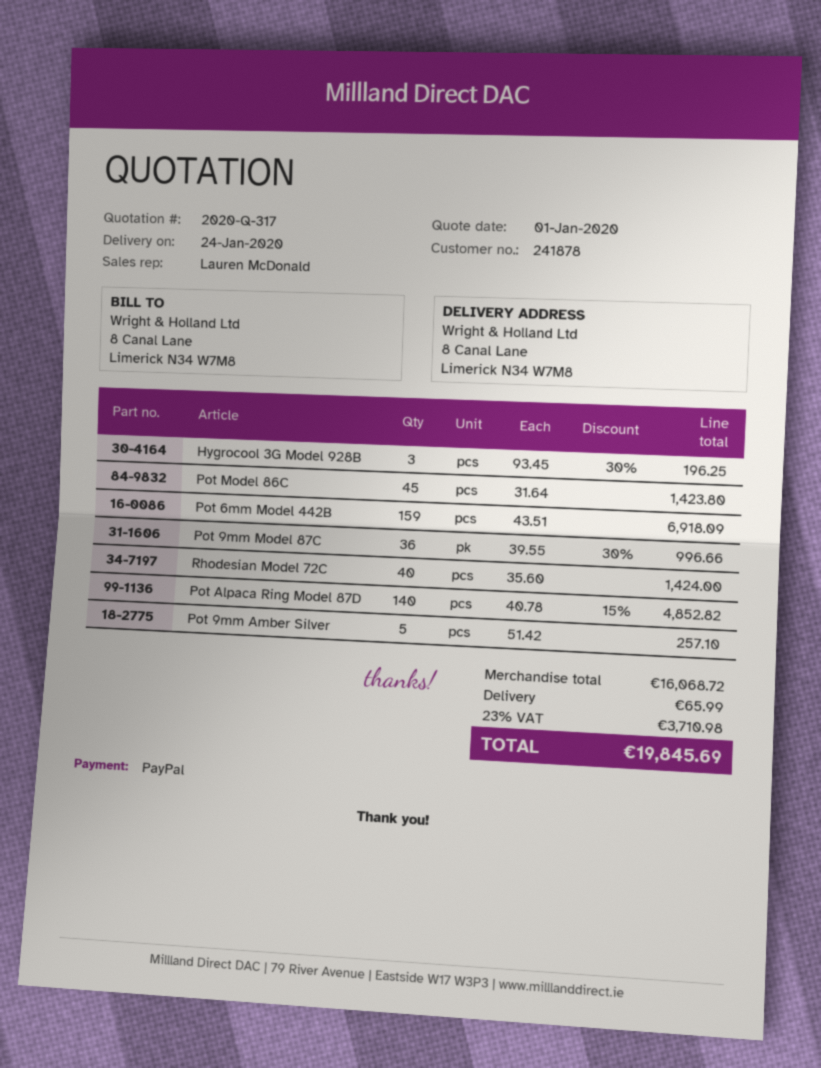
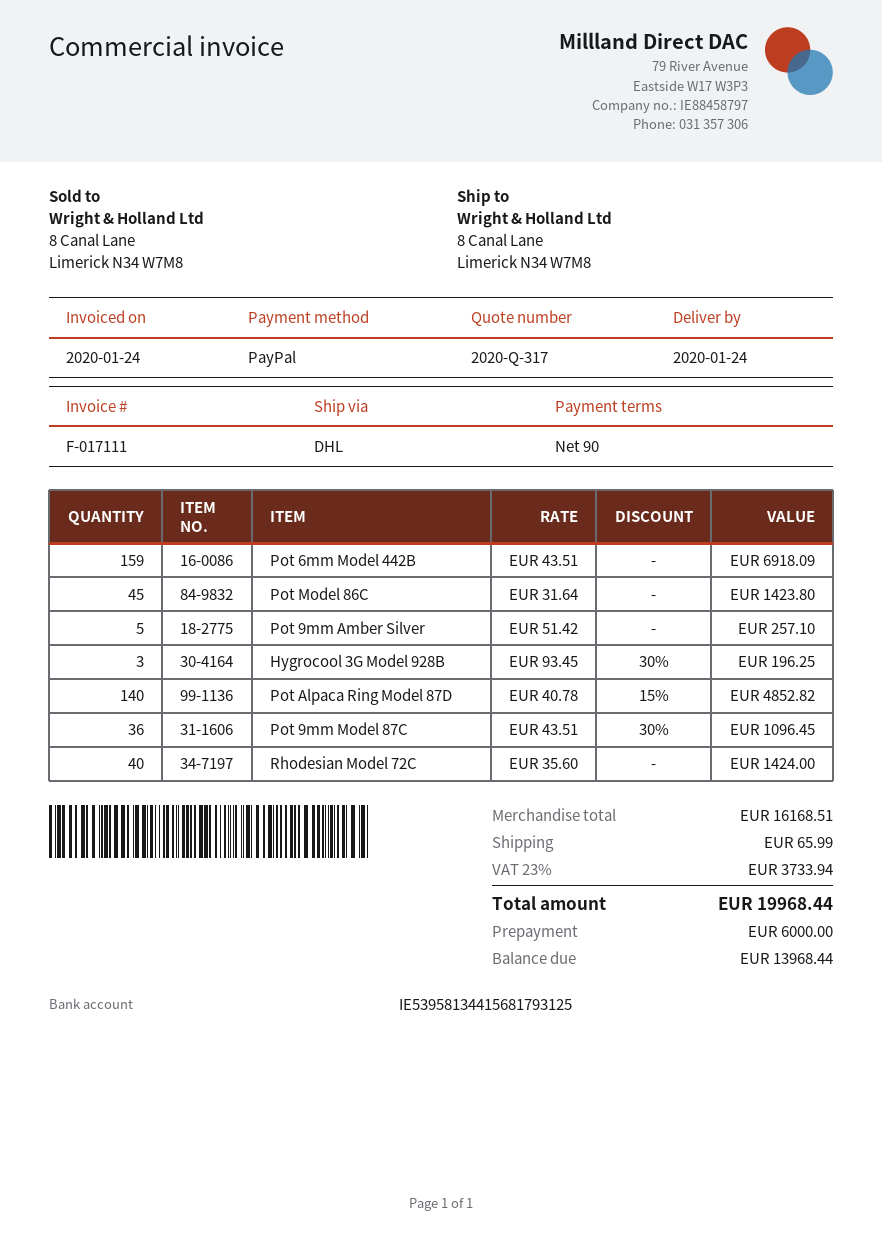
Pot 9mm Model 87C: 36 x 39.55 - 30% = 996.66 -> 36 x 43.51 - 30% = 1096.45
subtotal: 16068.72 -> 16168.51
tax: 23% = 3710.98 -> 23% = 3733.94
total: 19845.69 -> 19968.44

